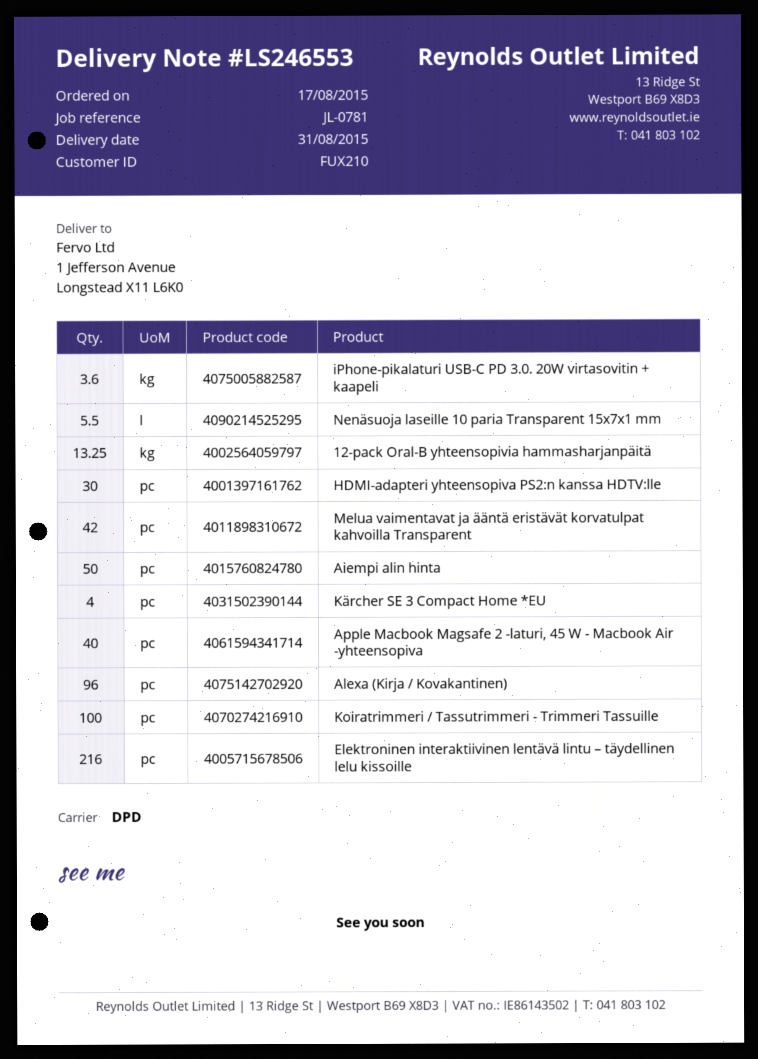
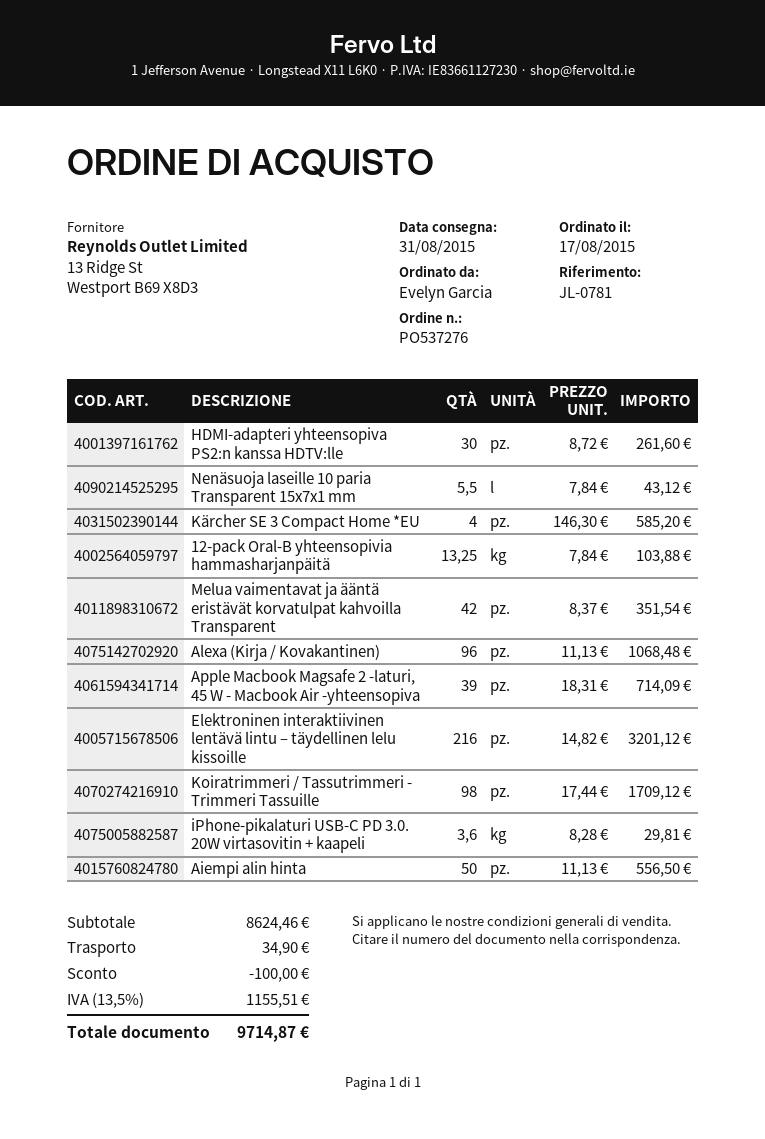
Apple Macbook Magsafe 2 -laturi, 45 W - Macbook Air -yhteensopiva: 40 -> 39
Koiratrimmeri / Tassutrimmeri - Trimmeri Tassuille: 100 -> 98

